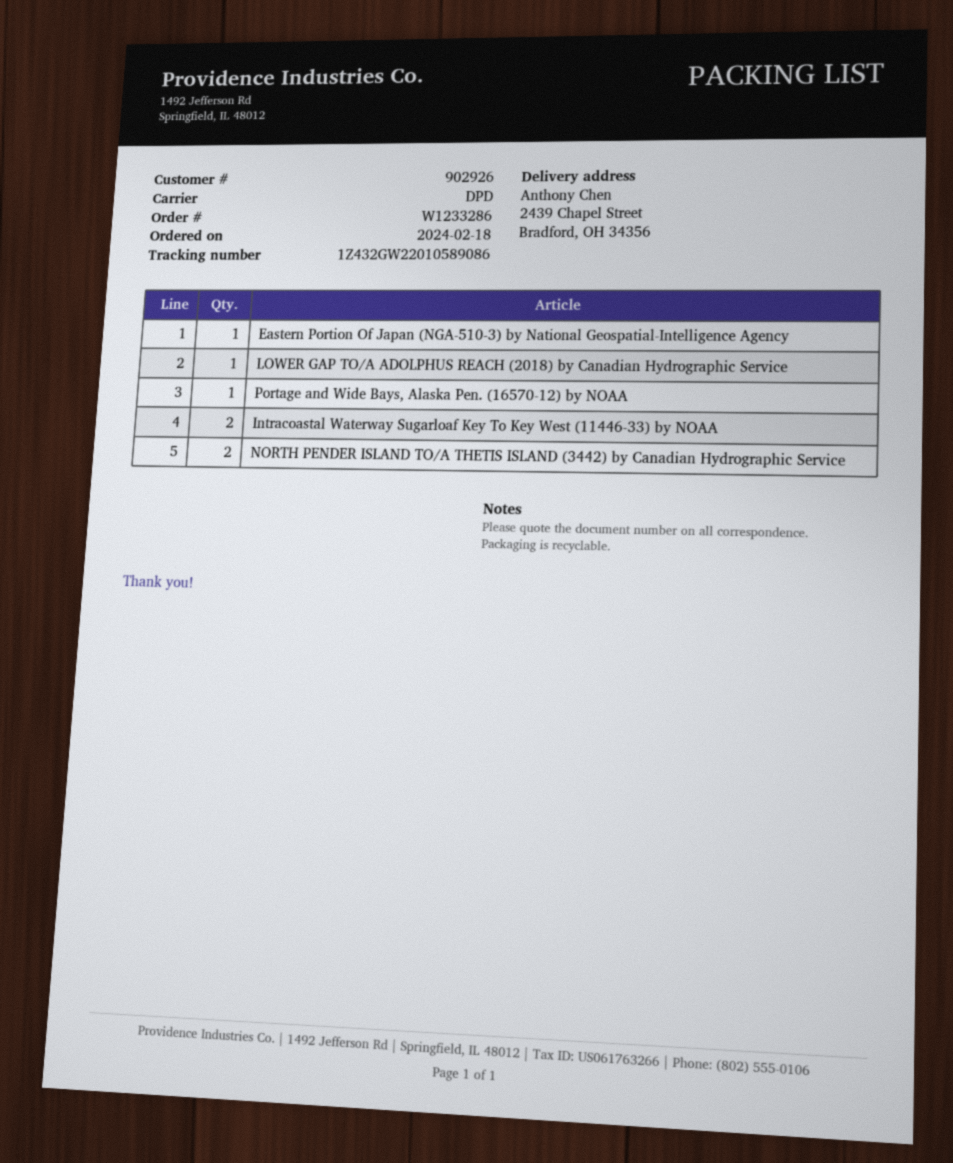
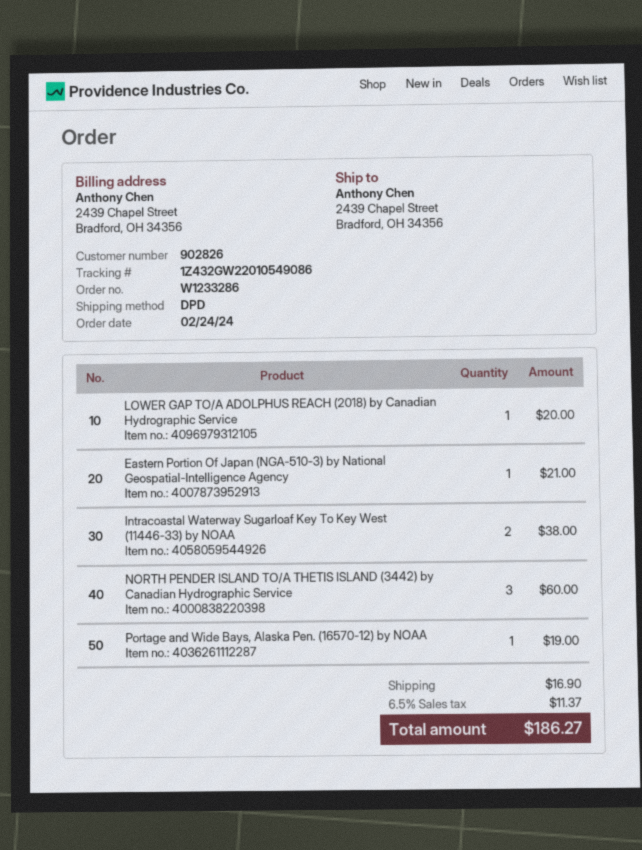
order date: 2024-02-18 -> 2024-02-24
customer number: 902926 -> 902826
tracking number: 1Z432GW22010589086 -> 1Z432GW22010549086
NORTH PENDER ISLAND TO/A THETIS ISLAND (3442) by Canadian Hydrographic Service: 2 -> 3

